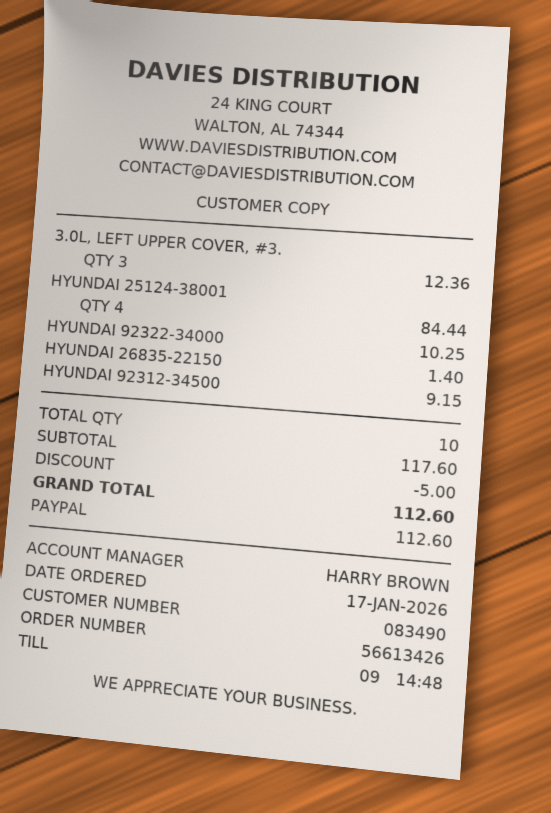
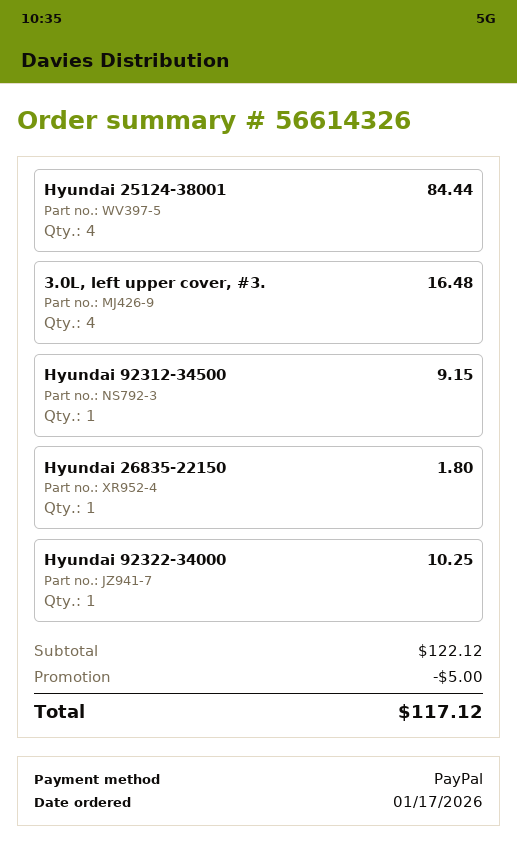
order number: 56613426 -> 56614326
3.0L, LEFT UPPER COVER, #3.: 3 for 12.36 -> 4 for 16.48
HYUNDAI 26835-22150: 1 for 1.40 -> 1 for 1.80
subtotal: 117.60 -> 122.12
total: 112.60 -> 117.12

